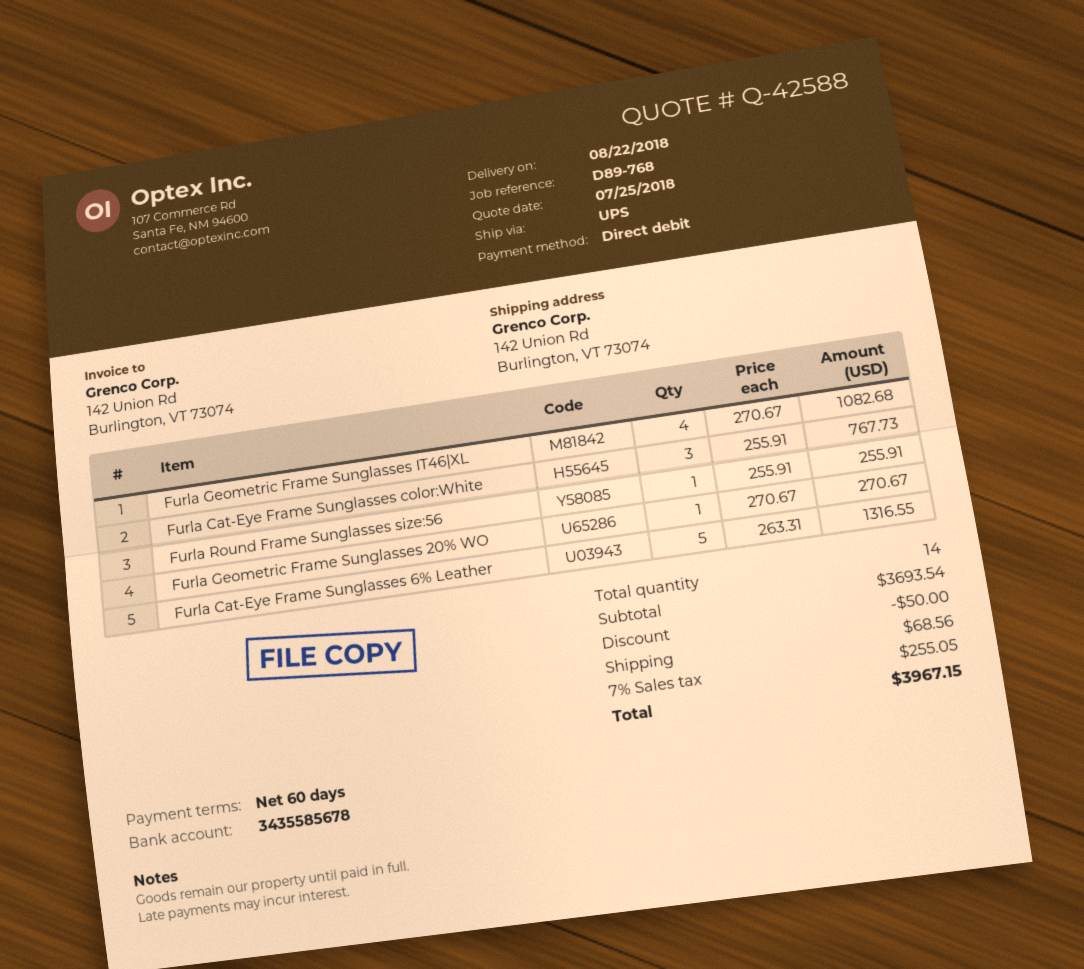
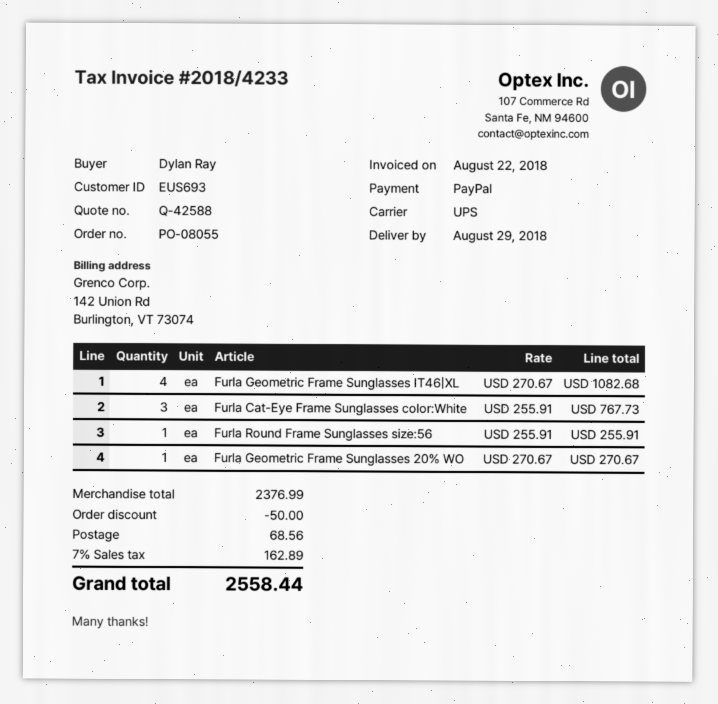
delivery date: 2018-08-22 -> 2018-08-29
payment method: direct debit -> PayPal
Furla Cat-Eye Frame Sunglasses 6% Leather: 5 x 263.31 = 1316.55 -> none
subtotal: 3693.54 -> 2376.99
tax: 7% = 255.05 -> 7% = 162.89
total: 3967.15 -> 2558.44

